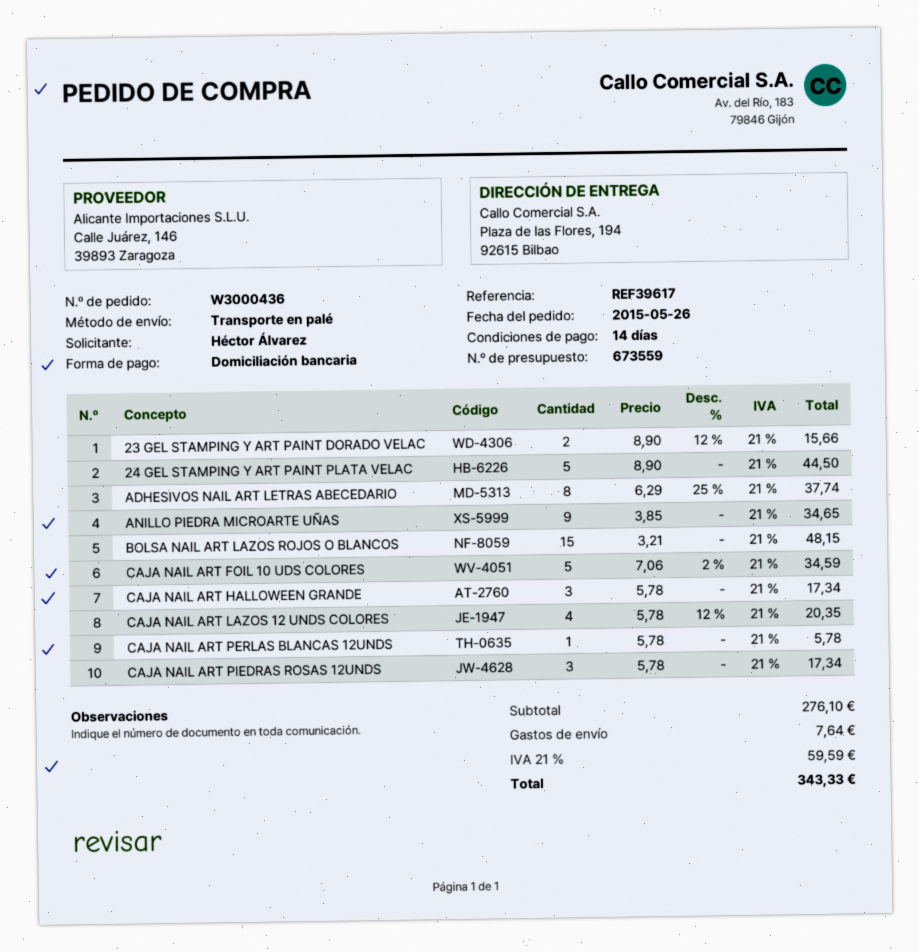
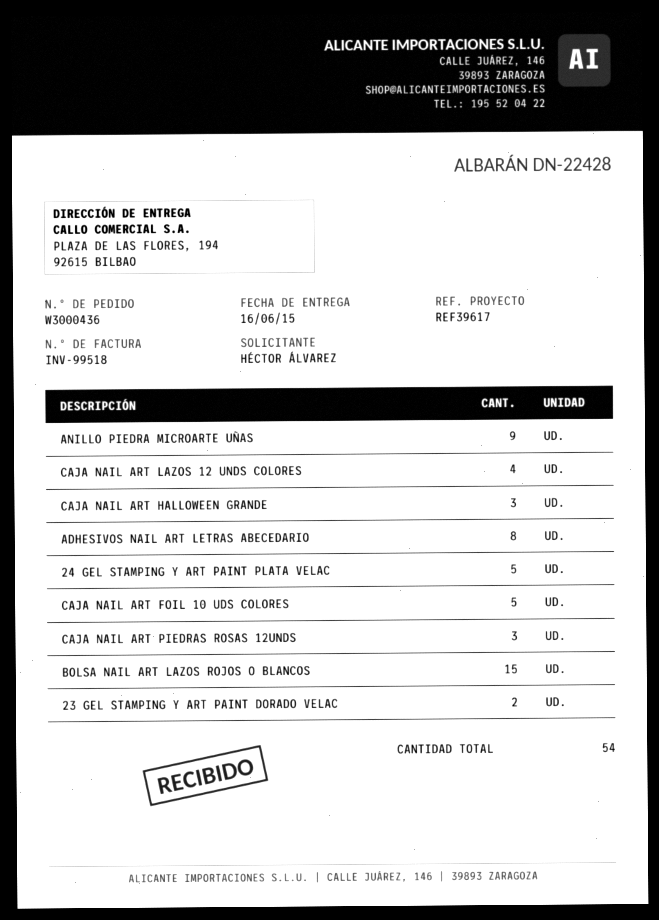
CAJA NAIL ART PERLAS BLANCAS 12UNDS: 1 -> none

